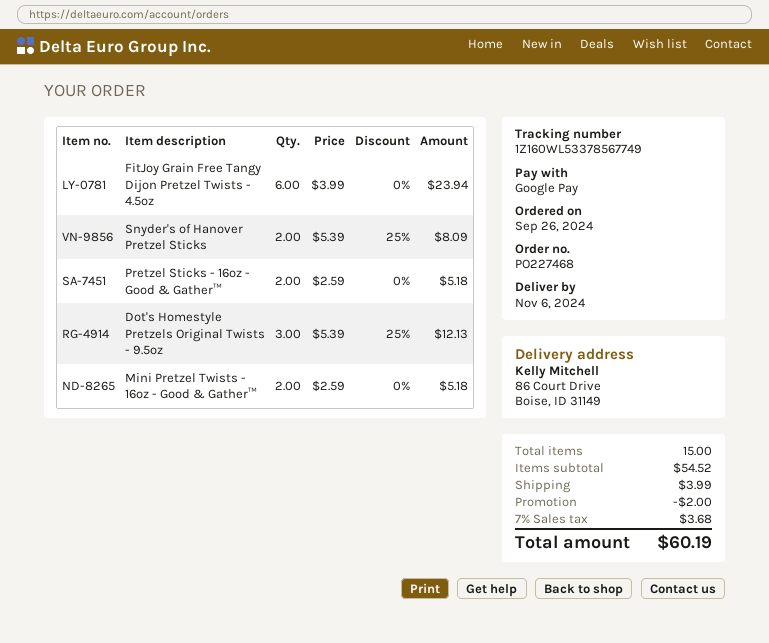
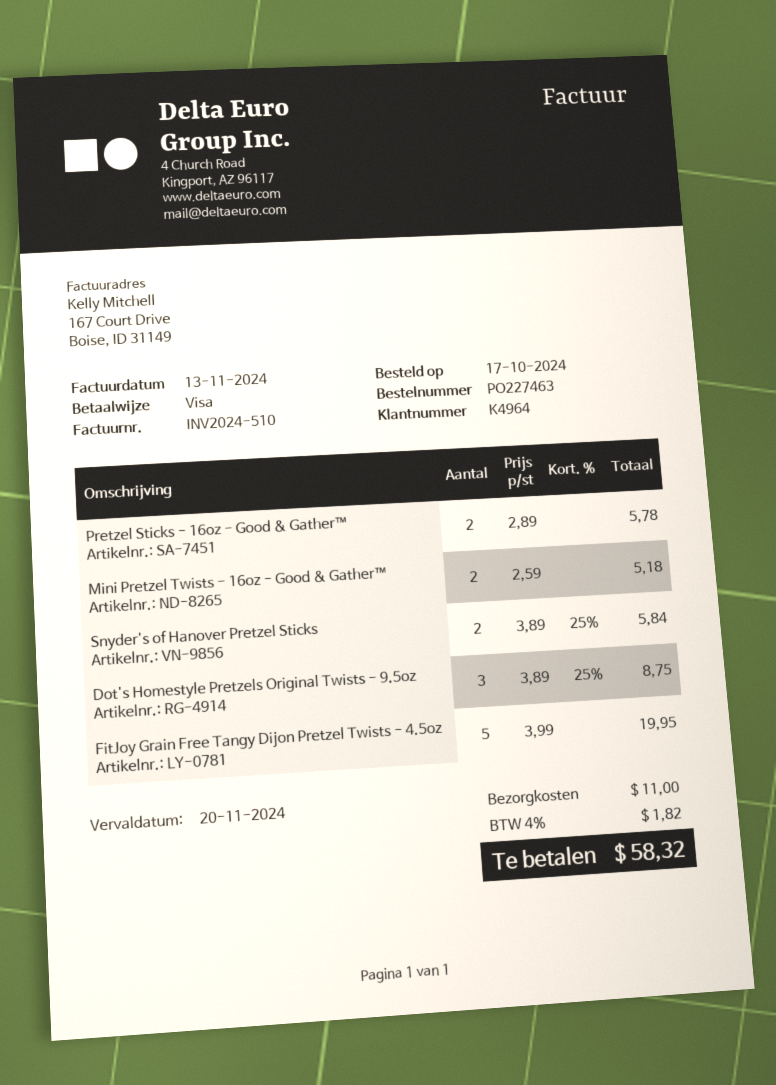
order number: PO227468 -> PO227463
order date: 2024-09-26 -> 2024-10-17
payment method: Google Pay -> Visa
FitJoy Grain Free Tangy Dijon Pretzel Twists - 4.5oz: 6 x 3.99 = 23.94 -> 5 x 3.99 = 19.95
Snyder's of Hanover Pretzel Sticks: 2 x 5.39 - 25% = 8.09 -> 2 x 3.89 - 25% = 5.84
Pretzel Sticks - 16oz - Good & Gather™: 2 x 2.59 = 5.18 -> 2 x 2.89 = 5.78
Dot's Homestyle Pretzels Original Twists - 9.5oz: 3 x 5.39 - 25% = 12.13 -> 3 x 3.89 - 25% = 8.75
discount: 2.00 -> none
shipping: 3.99 -> 11.00
tax: 7% = 3.68 -> 4% = 1.82
total: 60.19 -> 58.32

